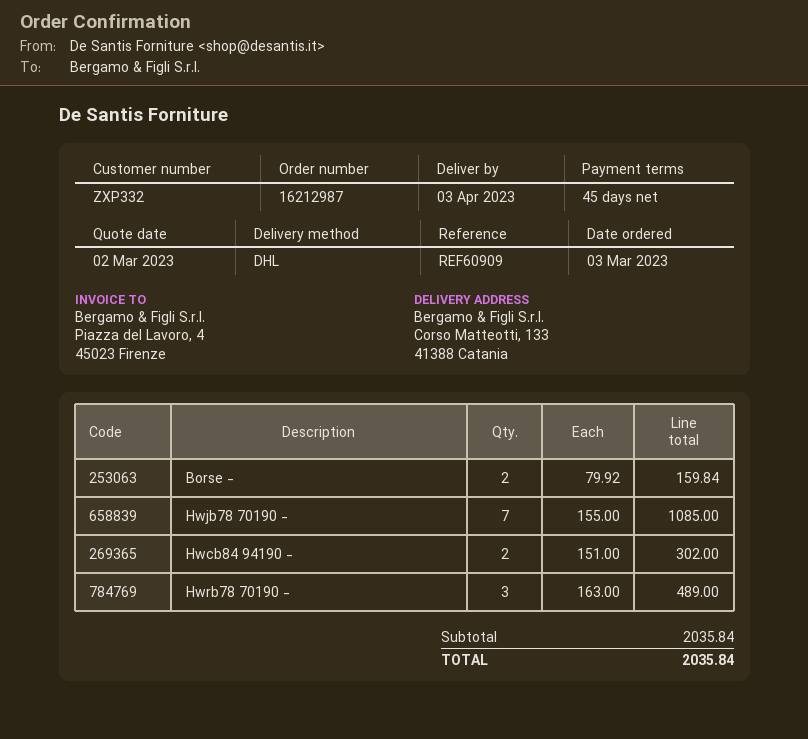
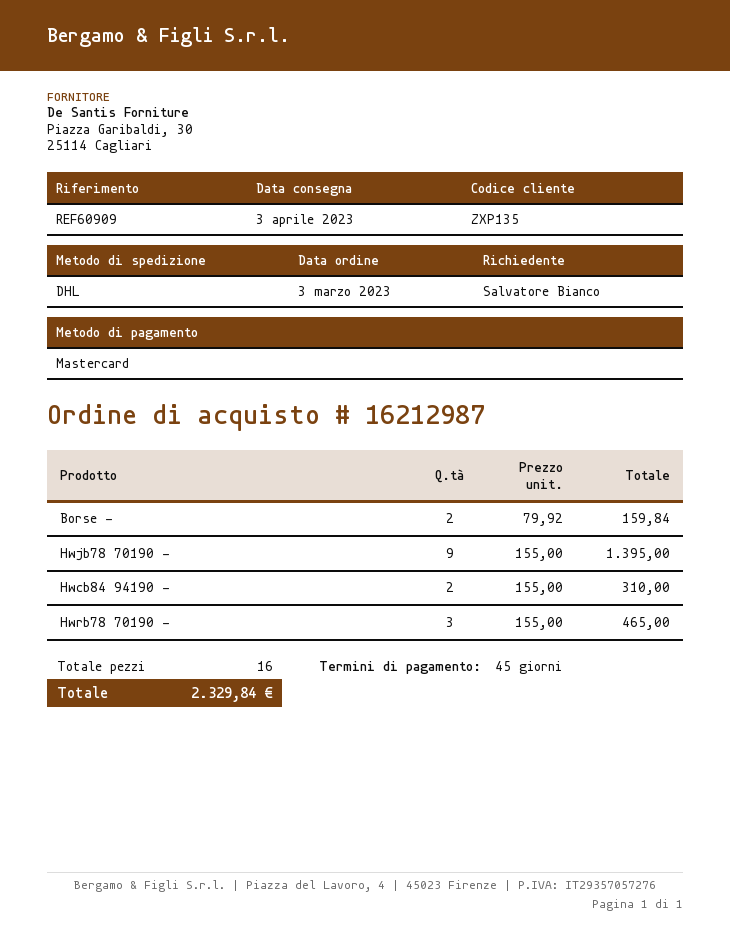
customer number: ZXP332 -> ZXP135
Hwjb78 70190 -: 7 x 155.00 = 1085.00 -> 9 x 155.00 = 1395.00
Hwcb84 94190 -: 2 x 151.00 = 302.00 -> 2 x 155.00 = 310.00
Hwrb78 70190 -: 3 x 163.00 = 489.00 -> 3 x 155.00 = 465.00
total: 2035.84 -> 2329.84

